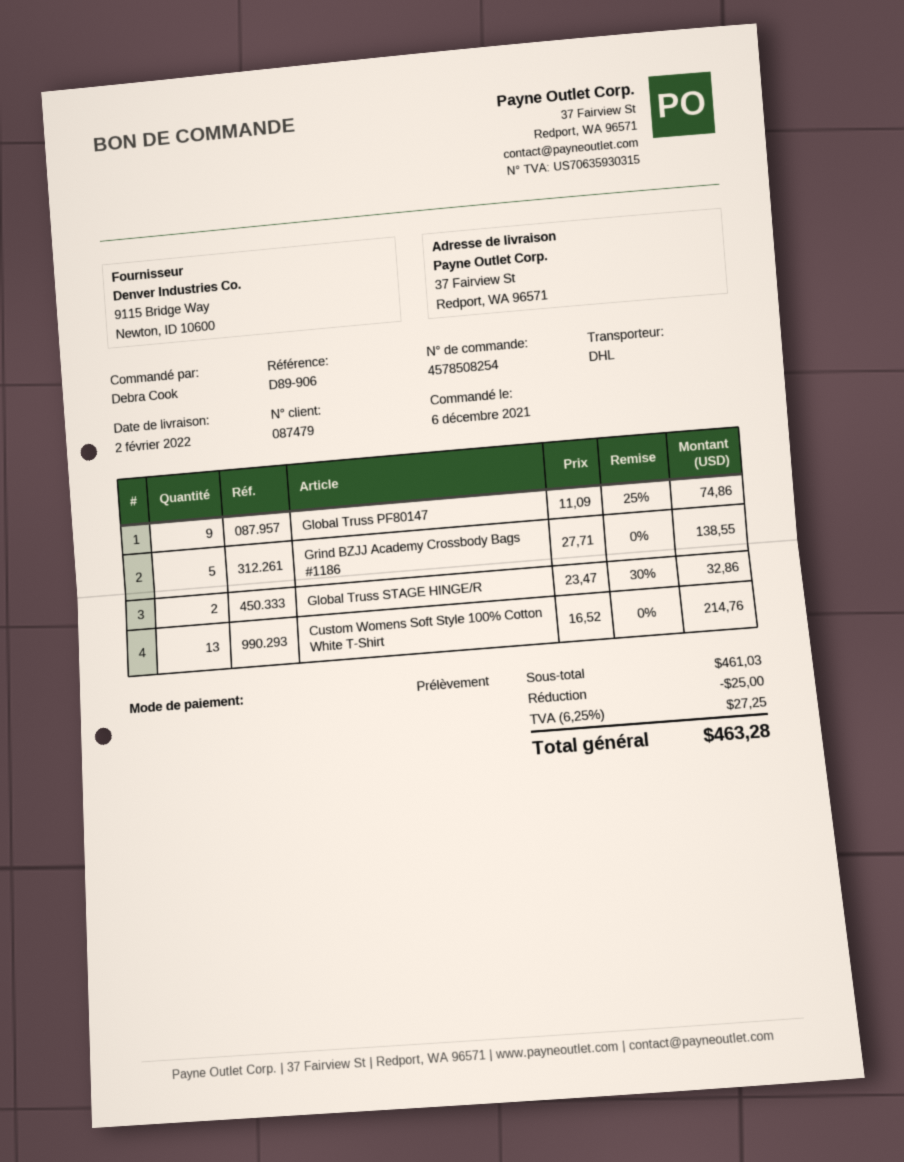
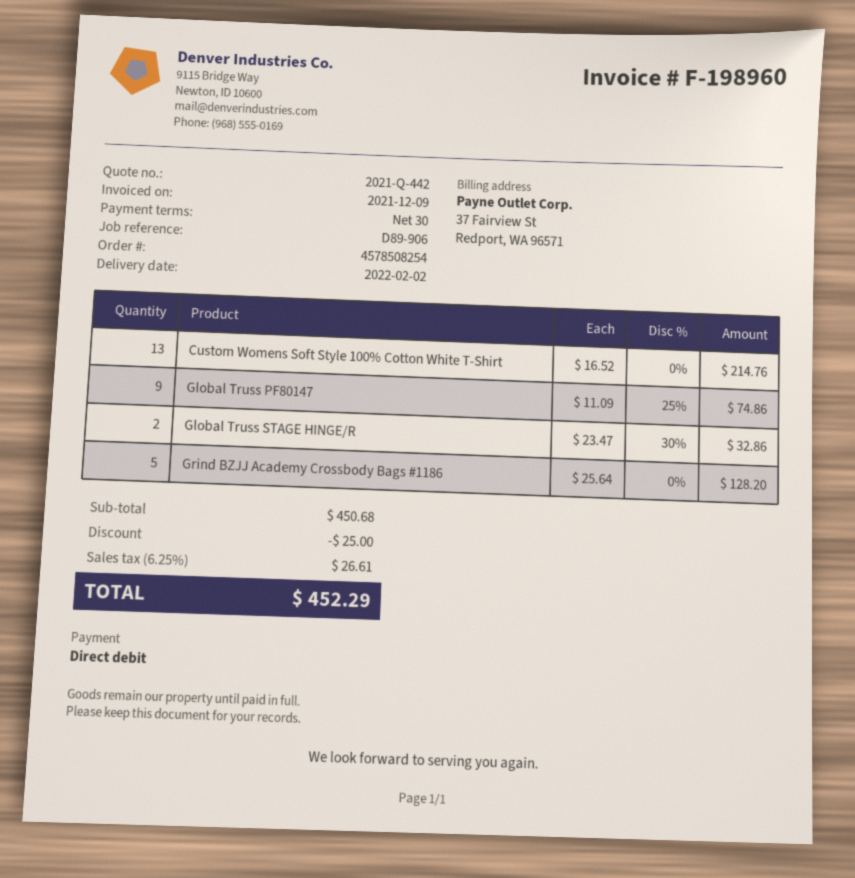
Grind BZJJ Academy Crossbody Bags #1186: 5 x 27.71 = 138.55 -> 5 x 25.64 = 128.20
subtotal: 461.03 -> 450.68
tax: 6.25% = 27.25 -> 6.25% = 26.61
total: 463.28 -> 452.29

